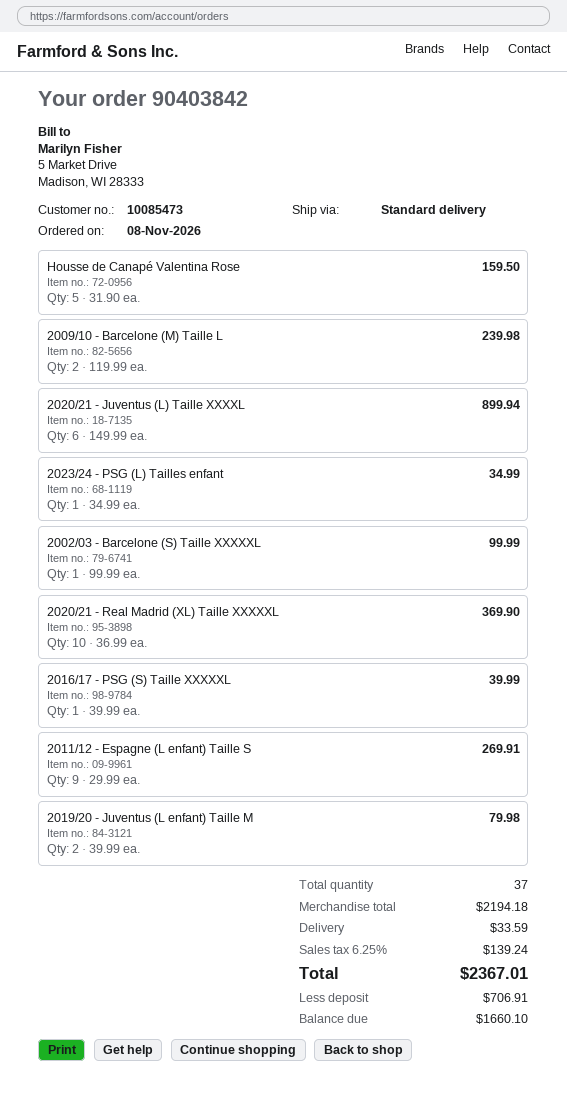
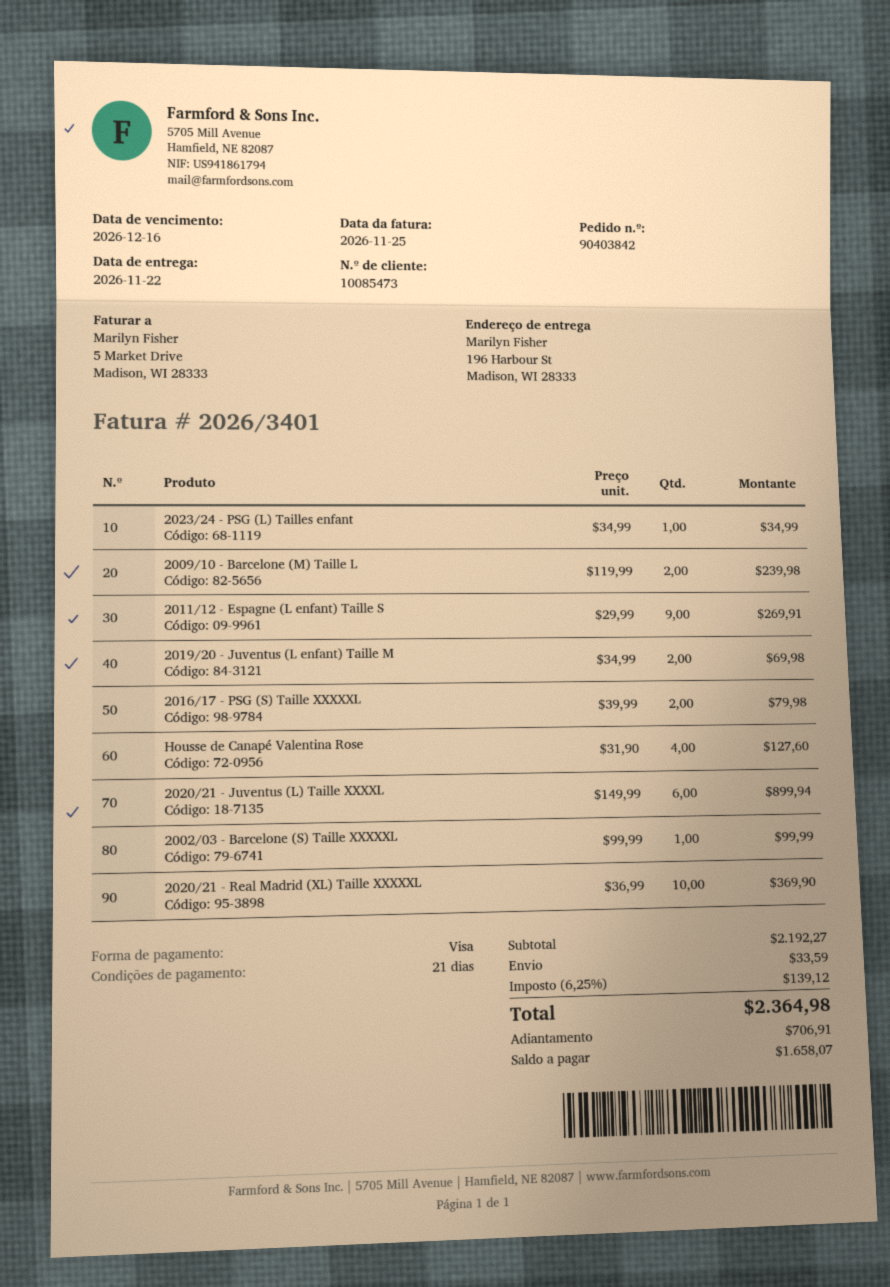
Housse de Canapé Valentina Rose: 5 x 31.90 = 159.50 -> 4 x 31.90 = 127.60
2016/17 - PSG (S) Taille XXXXXL: 1 x 39.99 = 39.99 -> 2 x 39.99 = 79.98
2019/20 - Juventus (L enfant) Taille M: 2 x 39.99 = 79.98 -> 2 x 34.99 = 69.98
subtotal: 2194.18 -> 2192.27
tax: 6.25% = 139.24 -> 6.25% = 139.12
total: 2367.01 -> 2364.98
balance: 1660.10 -> 1658.07

